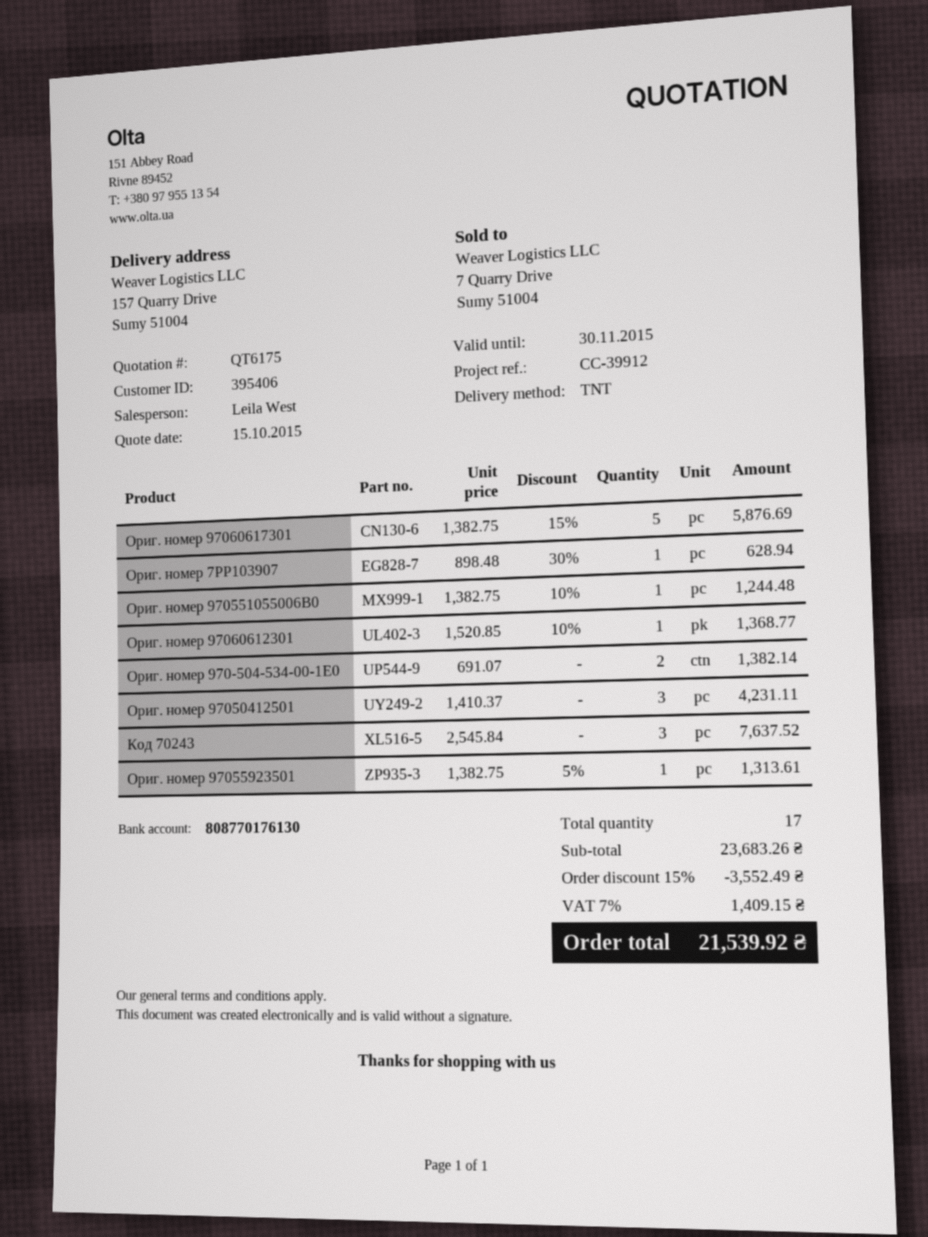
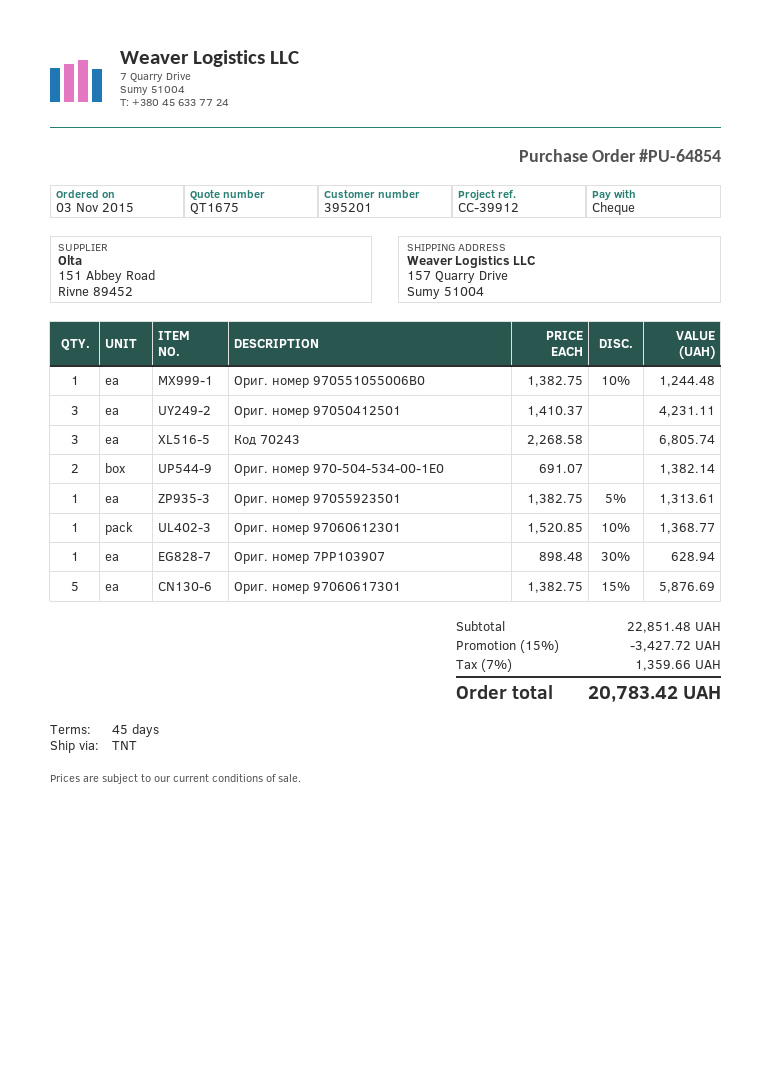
quote number: QT6175 -> QT1675
customer number: 395406 -> 395201
Код 70243: 3 x 2545.84 = 7637.52 -> 3 x 2268.58 = 6805.74
subtotal: 23683.26 -> 22851.48
discount: 15% = 3552.49 -> 15% = 3427.72
tax: 7% = 1409.15 -> 7% = 1359.66
total: 21539.92 -> 20783.42

